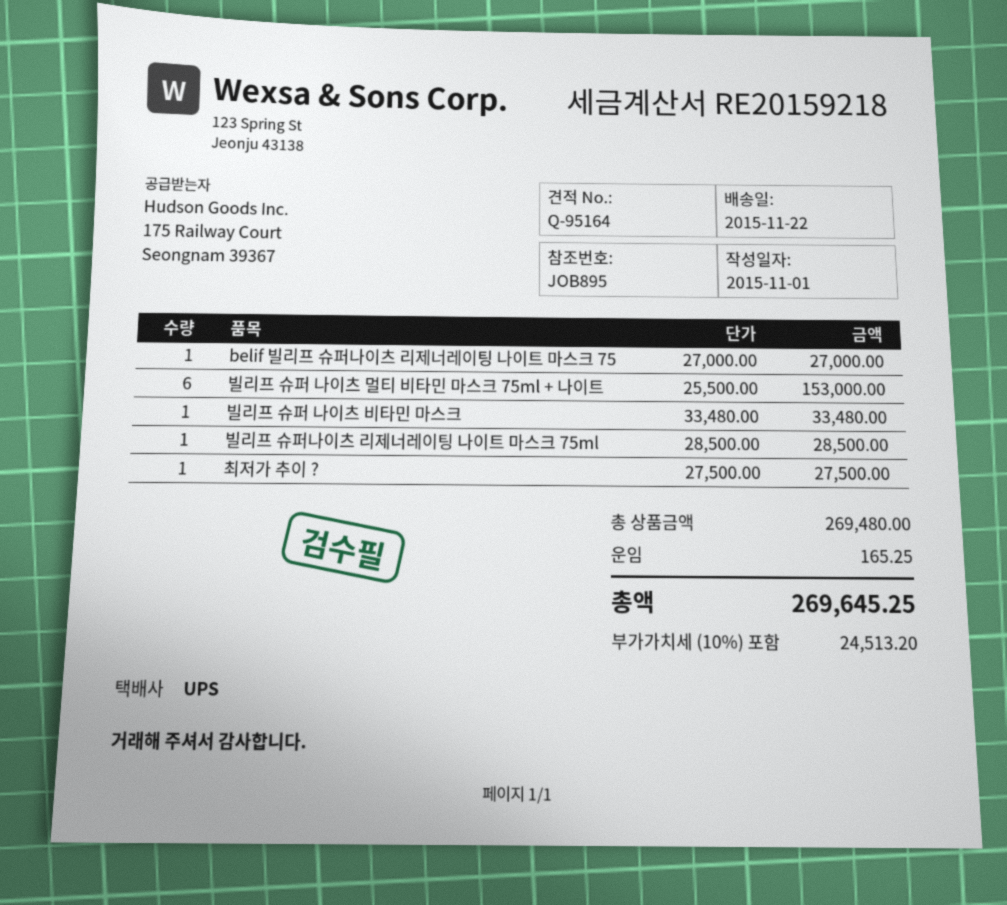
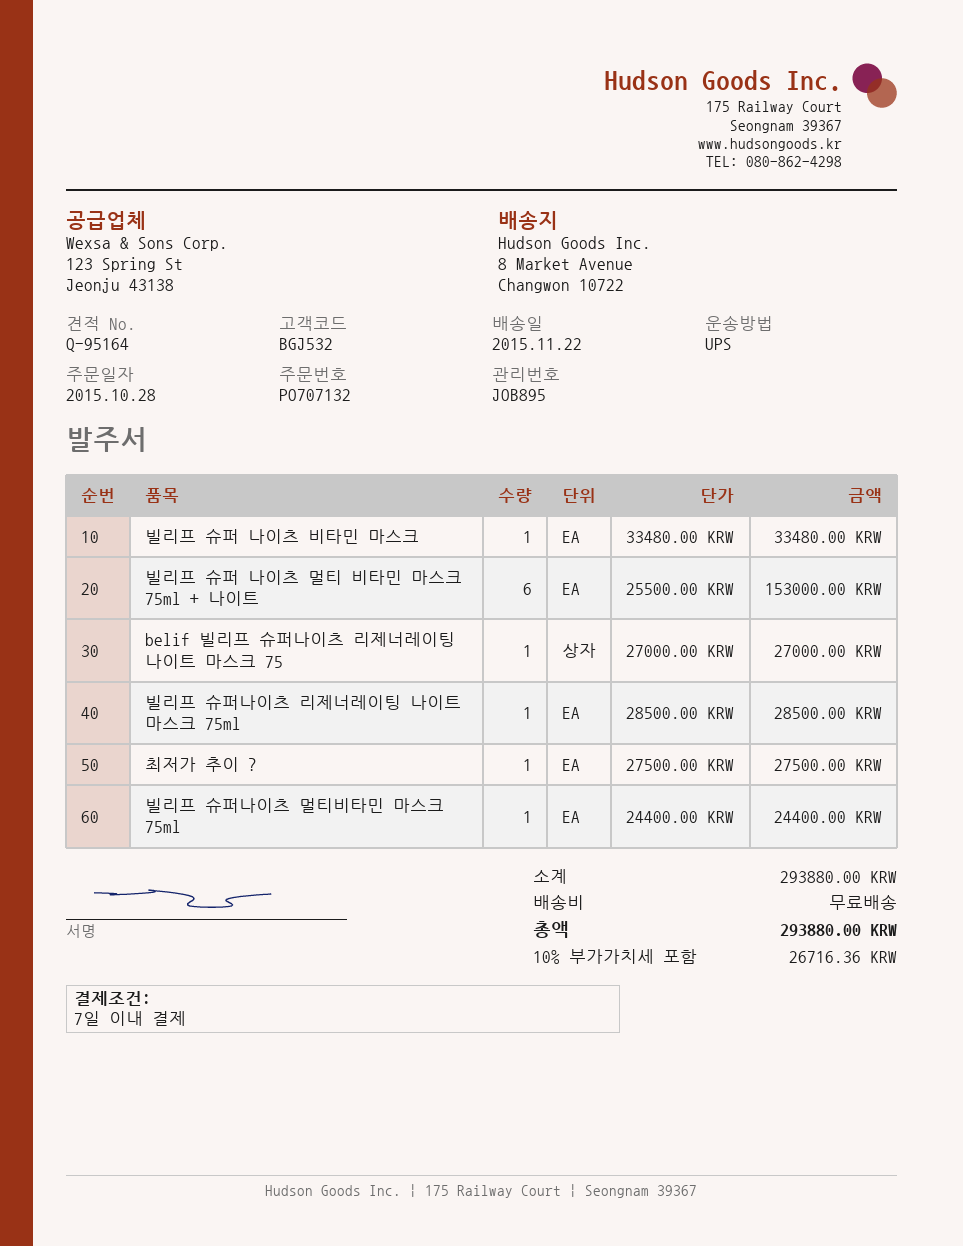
빌리프 슈퍼나이츠 멀티비타민 마스크 75ml: none -> 1 x 24400.00 = 24400.00
subtotal: 269480.00 -> 293880.00
shipping: 165.25 -> 0.00
tax: 10% = 24513.20 -> 10% = 26716.36
total: 269645.25 -> 293880.00

